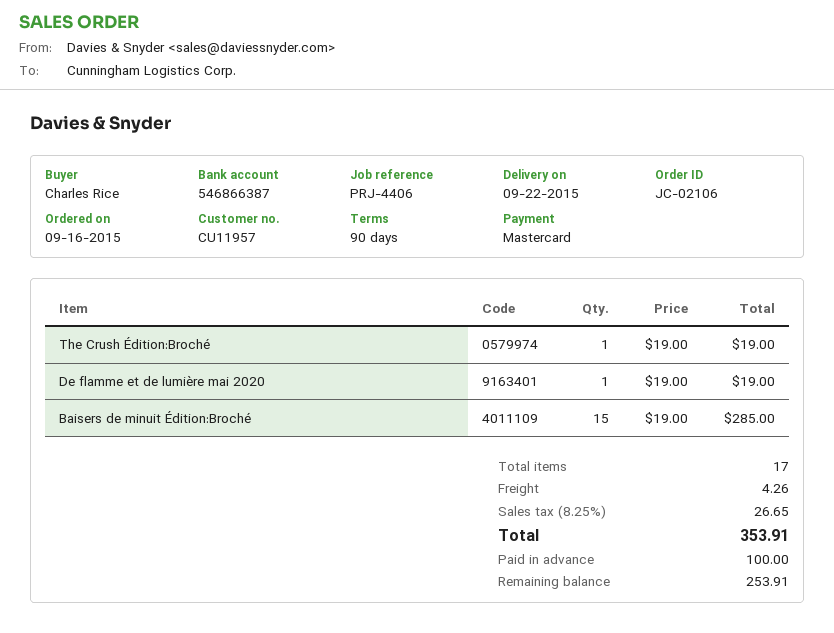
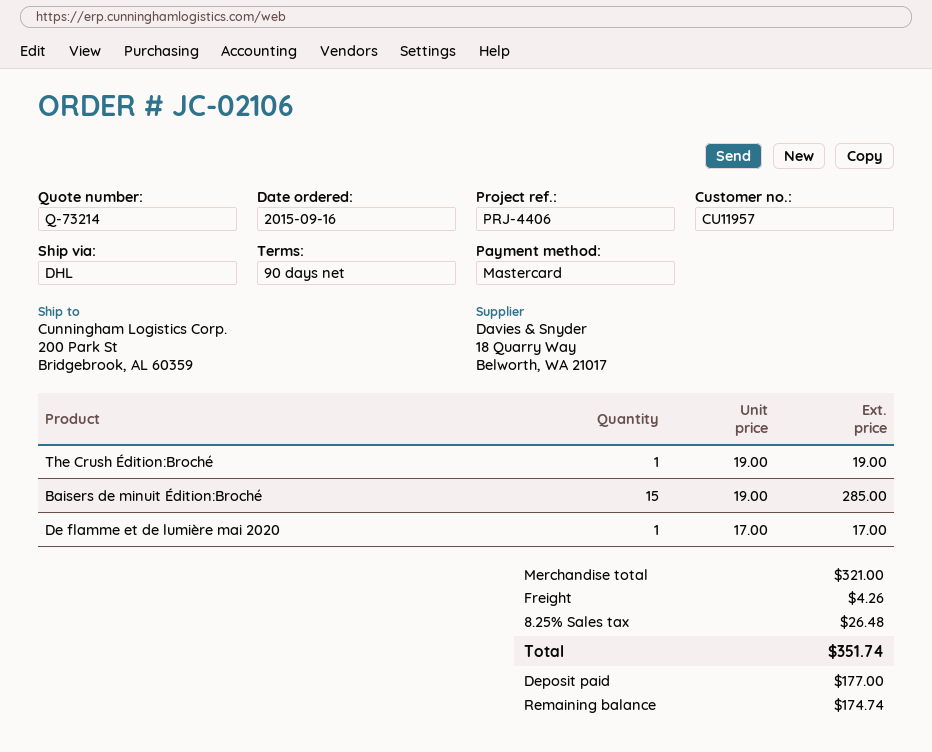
De flamme et de lumière mai 2020: 1 x 19.00 = 19.00 -> 1 x 17.00 = 17.00
tax: 8.25% = 26.65 -> 8.25% = 26.48
total: 353.91 -> 351.74
deposit: 100.00 -> 177.00
balance: 253.91 -> 174.74

